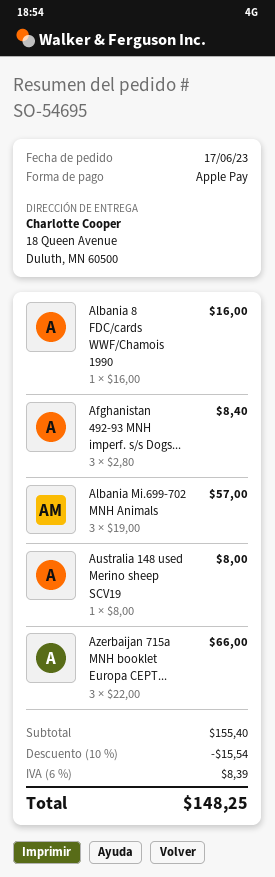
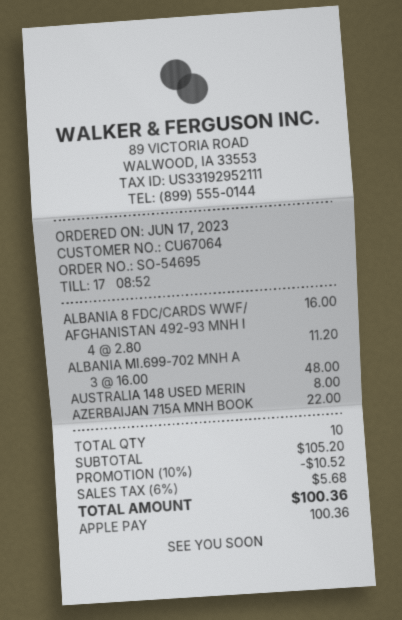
Afghanistan 492-93 MNH imperf. s/s Dogs...: 3 x 2.80 = 8.40 -> 4 x 2.80 = 11.20
Albania Mi.699-702 MNH Animals: 3 x 19.00 = 57.00 -> 3 x 16.00 = 48.00
Azerbaijan 715a MNH booklet Europa CEPT...: 3 x 22.00 = 66.00 -> 1 x 22.00 = 22.00
subtotal: 155.40 -> 105.20
discount: 10% = 15.54 -> 10% = 10.52
tax: 6% = 8.39 -> 6% = 5.68
total: 148.25 -> 100.36

